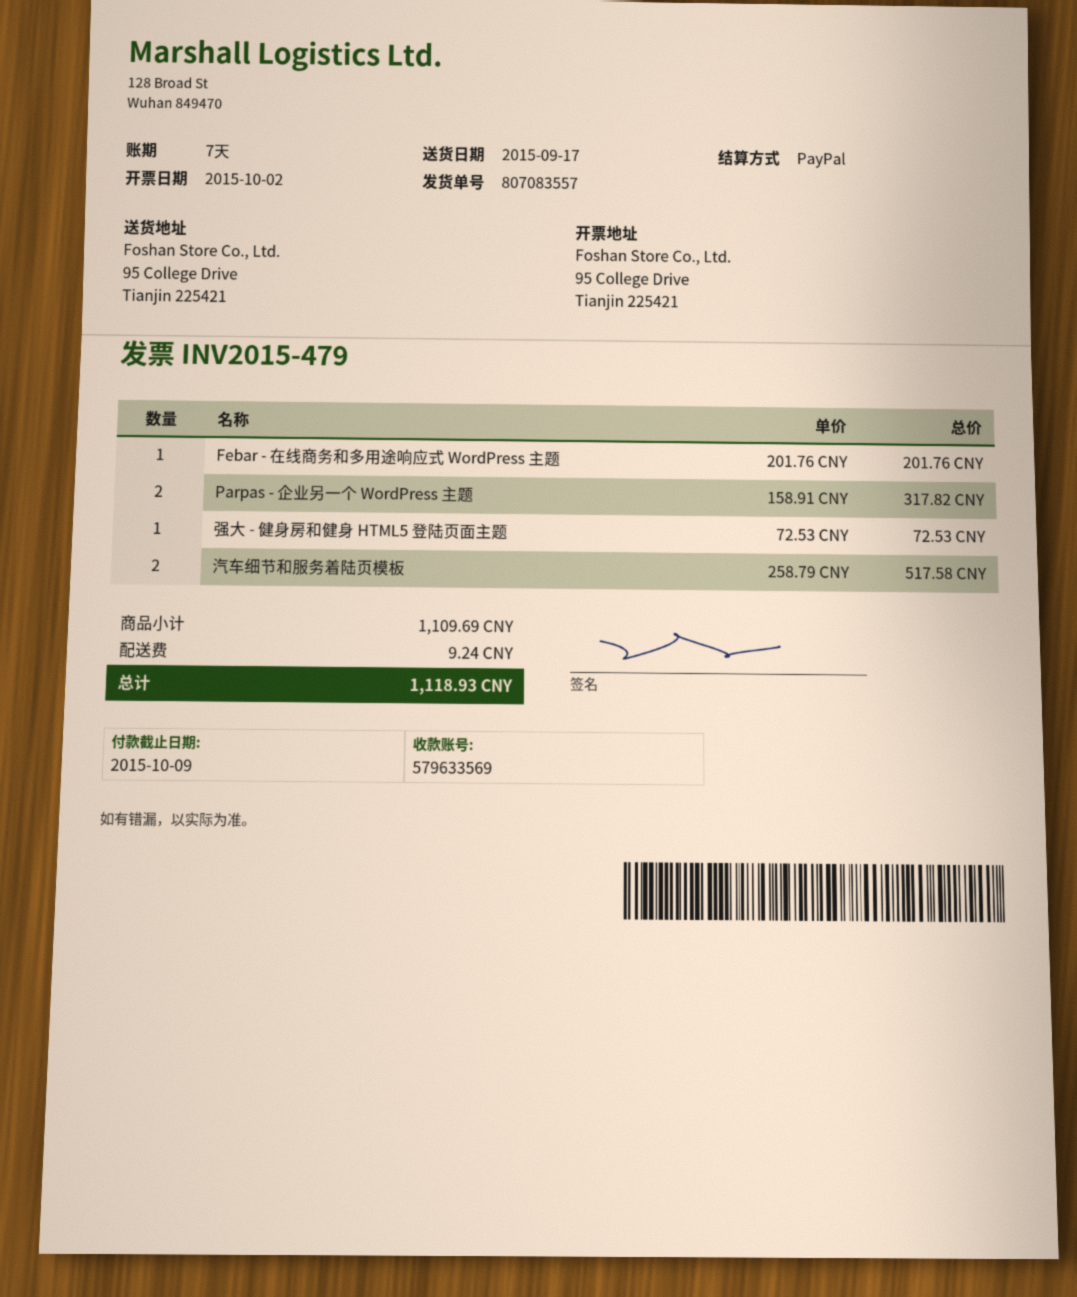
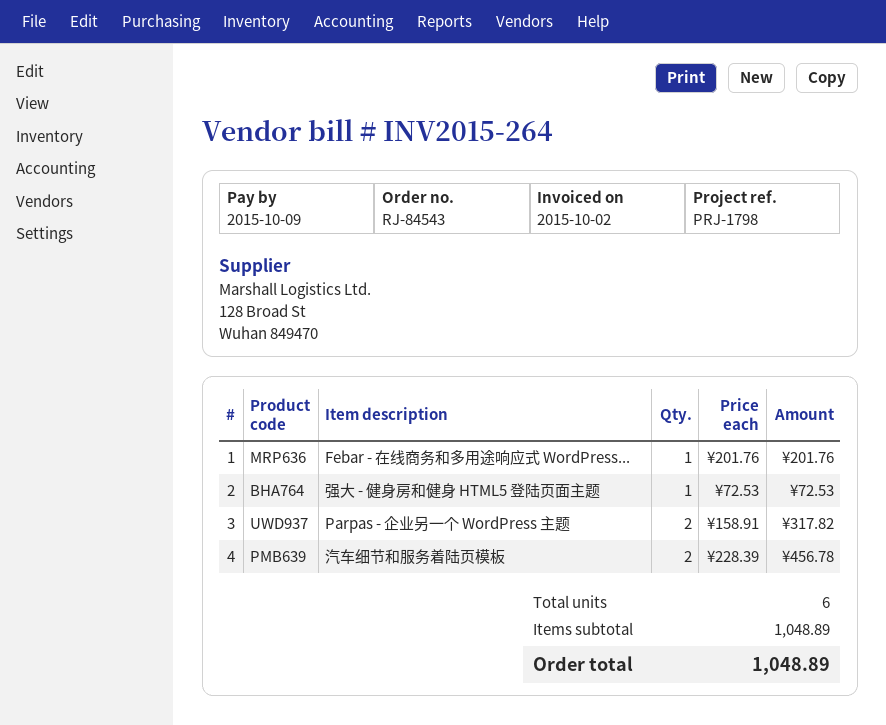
invoice number: INV2015-479 -> INV2015-264
汽车细节和服务着陆页模板: 2 x 258.79 = 517.58 -> 2 x 228.39 = 456.78
subtotal: 1109.69 -> 1048.89
shipping: 9.24 -> none
total: 1118.93 -> 1048.89

